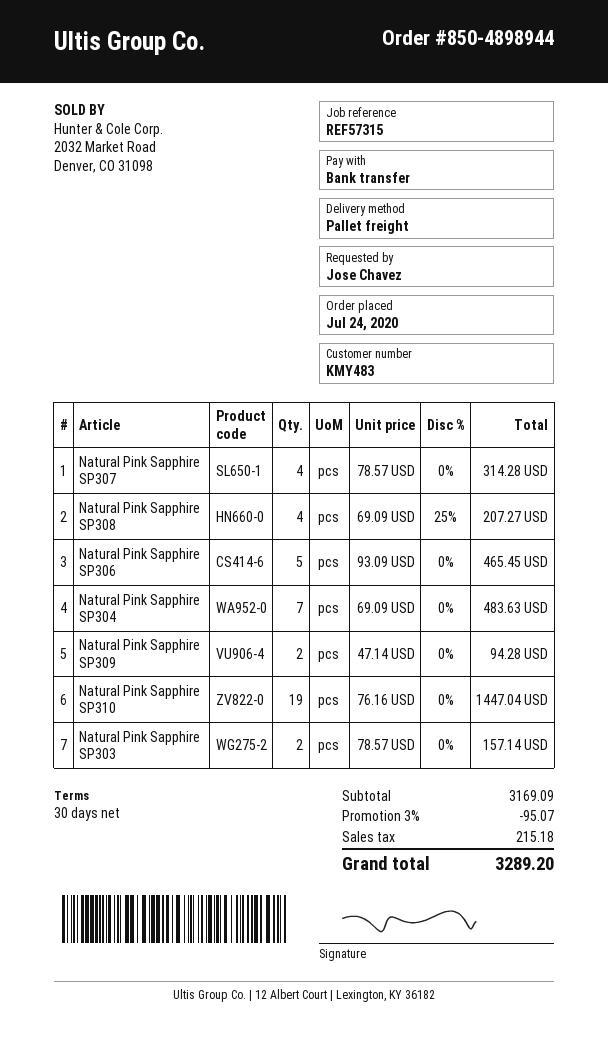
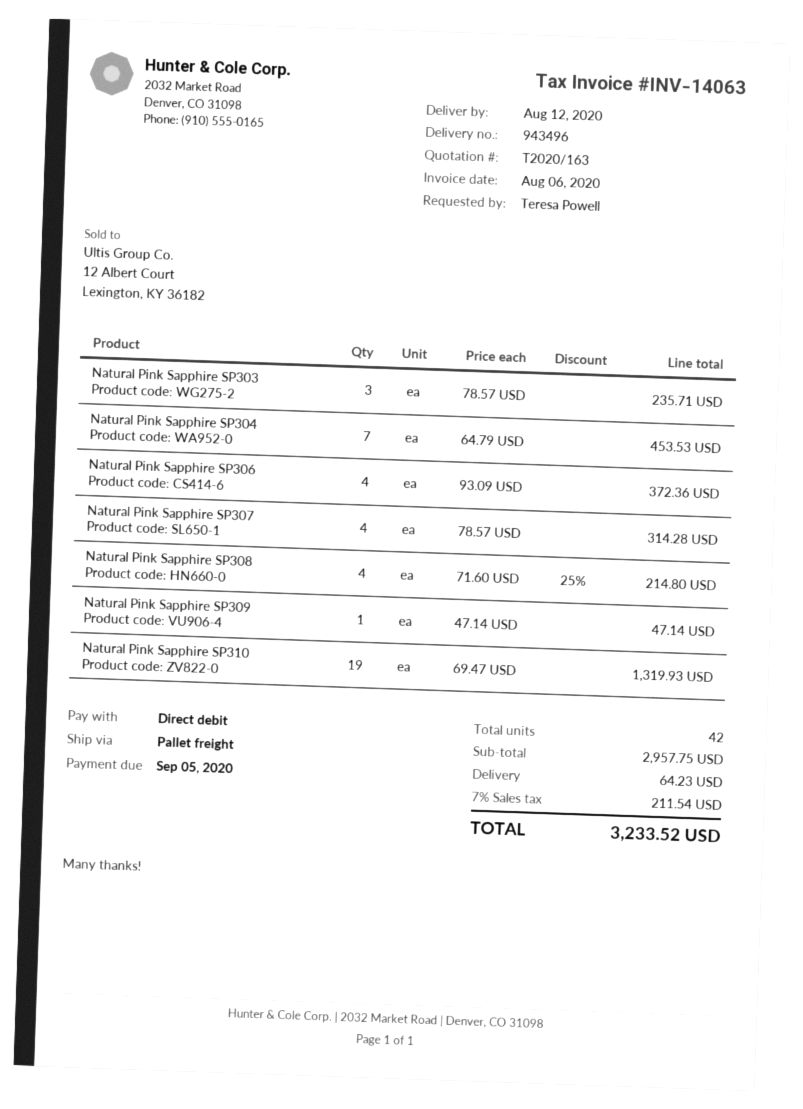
ordered by: Jose Chavez -> Teresa Powell
payment method: bank transfer -> direct debit
Natural Pink Sapphire SP308: 4 x 69.09 - 25% = 207.27 -> 4 x 71.60 - 25% = 214.80
Natural Pink Sapphire SP306: 5 x 93.09 = 465.45 -> 4 x 93.09 = 372.36
Natural Pink Sapphire SP304: 7 x 69.09 = 483.63 -> 7 x 64.79 = 453.53
Natural Pink Sapphire SP309: 2 x 47.14 = 94.28 -> 1 x 47.14 = 47.14
Natural Pink Sapphire SP310: 19 x 76.16 = 1447.04 -> 19 x 69.47 = 1319.93
Natural Pink Sapphire SP303: 2 x 78.57 = 157.14 -> 3 x 78.57 = 235.71
subtotal: 3169.09 -> 2957.75
discount: 3% = 95.07 -> none
shipping: none -> 64.23
tax: 215.18 -> 211.54
total: 3289.20 -> 3233.52

